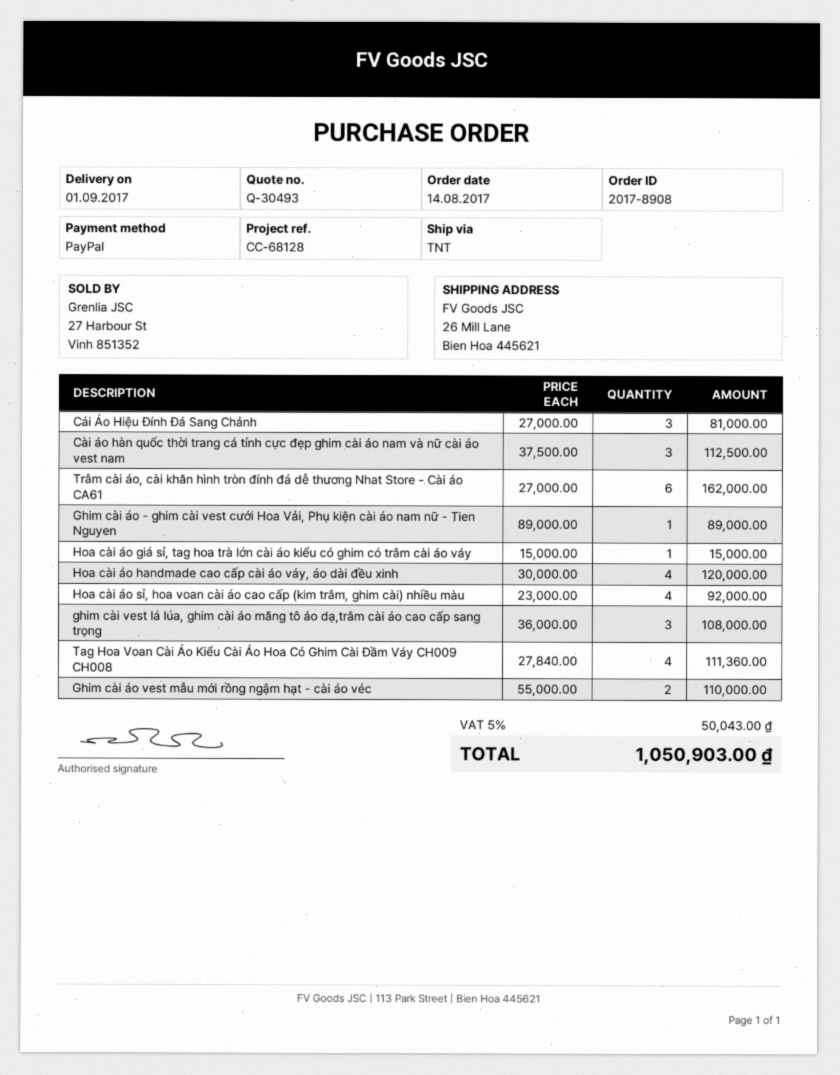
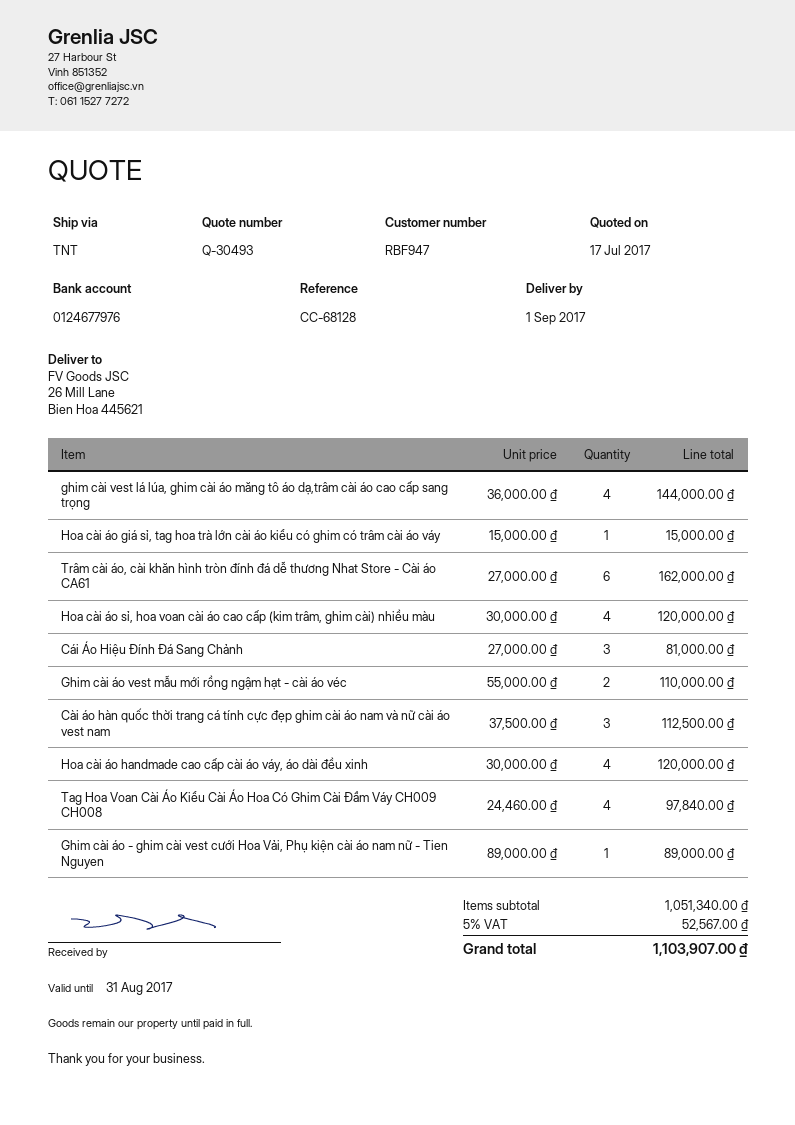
Hoa cài áo sỉ, hoa voan cài áo cao cấp (kim trâm, ghim cài) nhiều màu: 4 x 23000.00 = 92000.00 -> 4 x 30000.00 = 120000.00
ghim cài vest lá lúa, ghim cài áo măng tô áo dạ,trâm cài áo cao cấp sang trọng: 3 x 36000.00 = 108000.00 -> 4 x 36000.00 = 144000.00
Tag Hoa Voan Cài Áo Kiểu Cài Áo Hoa Có Ghim Cài Đầm Váy CH009 CH008: 4 x 27840.00 = 111360.00 -> 4 x 24460.00 = 97840.00
tax: 5% = 50043.00 -> 5% = 52567.00
total: 1050903.00 -> 1103907.00

